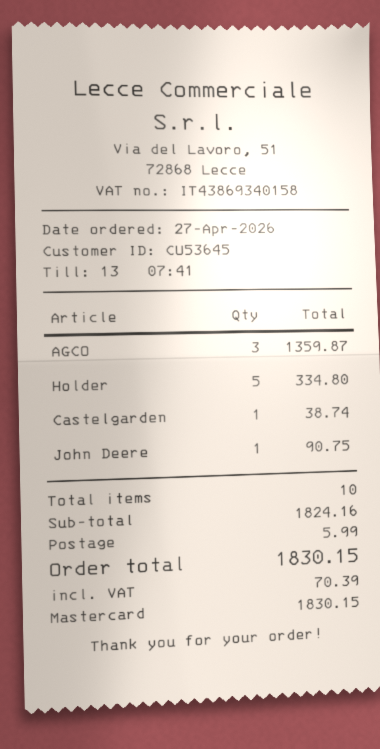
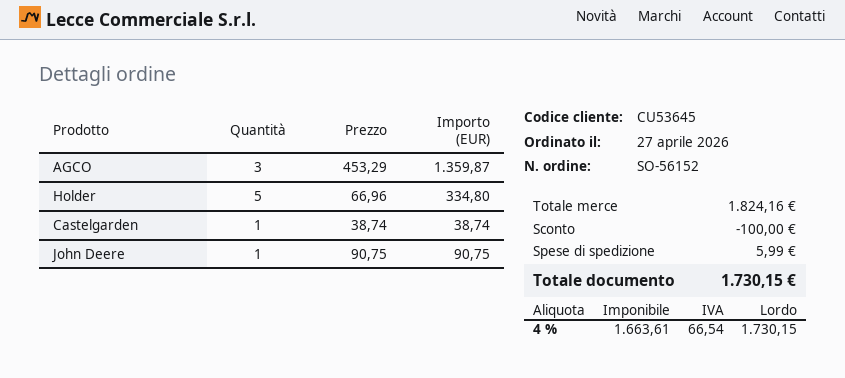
discount: none -> 100.00
tax: 70.39 -> 66.54
total: 1830.15 -> 1730.15

